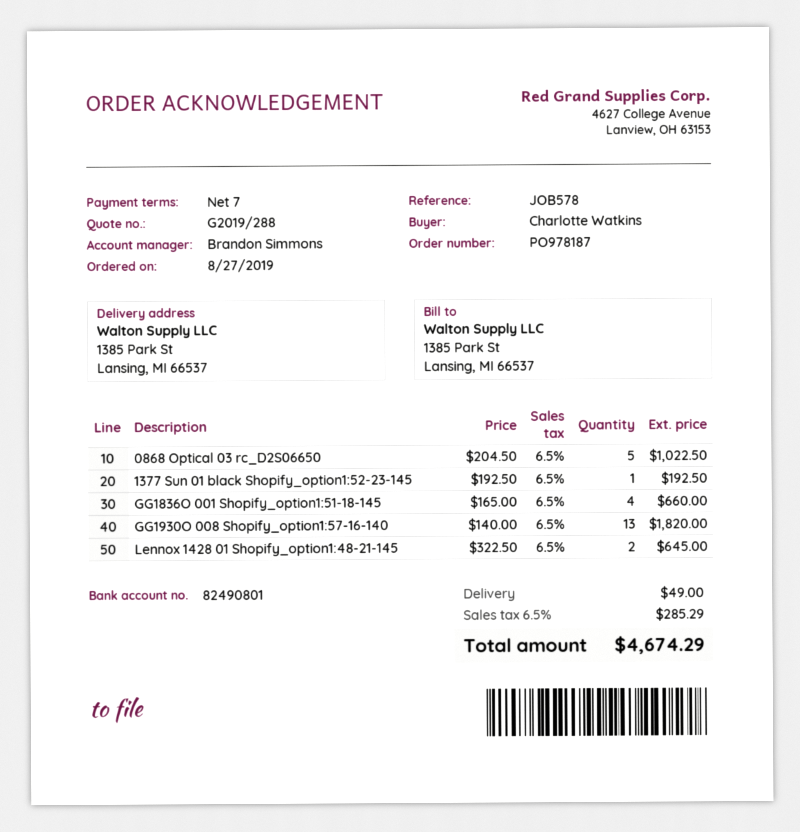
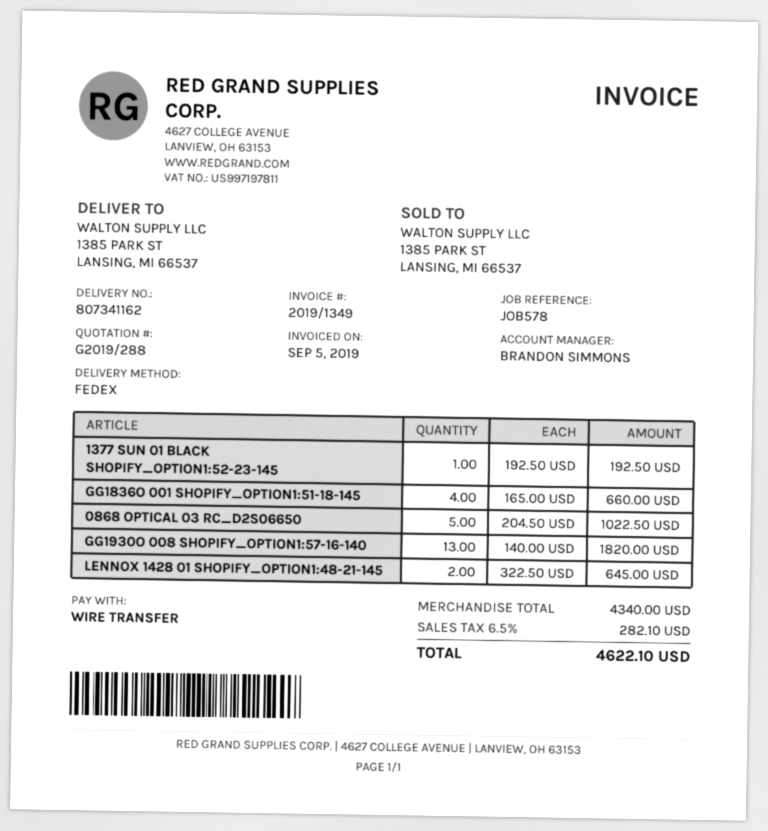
shipping: 49.00 -> none
tax: 6.5% = 285.29 -> 6.5% = 282.10
total: 4674.29 -> 4622.10

